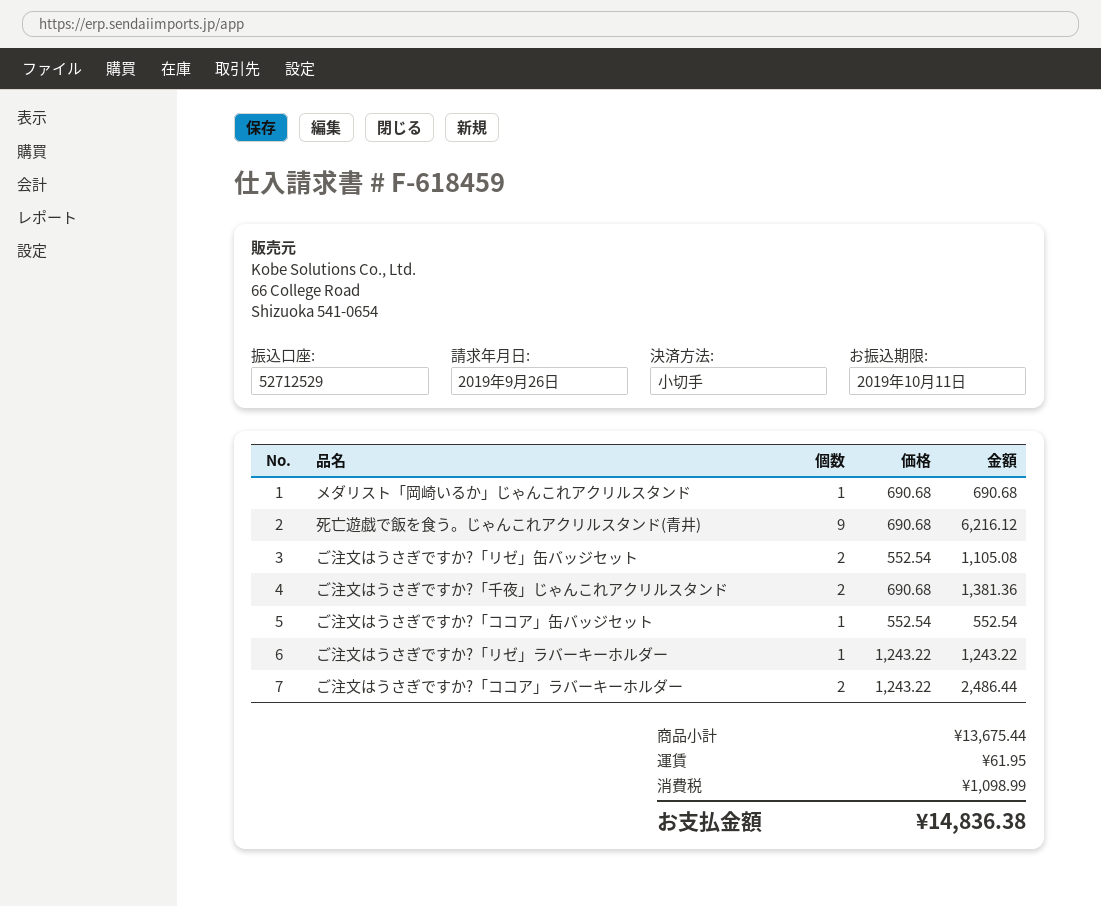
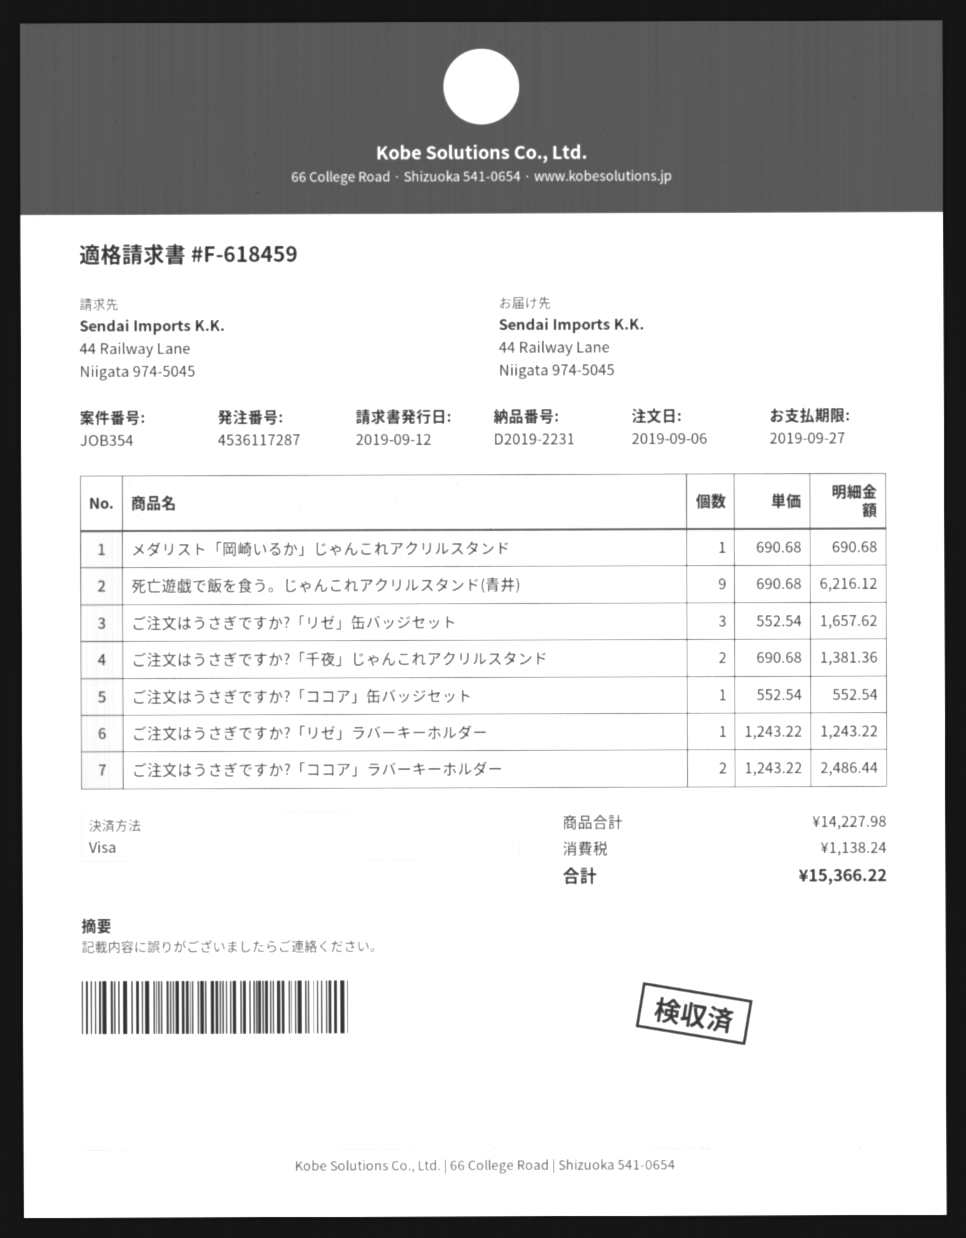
invoice date: 2019-09-26 -> 2019-09-12
due date: 2019-10-11 -> 2019-09-27
payment method: cheque -> Visa
ご注文はうさぎですか?「リゼ」缶バッジセット: 2 x 552.54 = 1105.08 -> 3 x 552.54 = 1657.62
subtotal: 13675.44 -> 14227.98
shipping: 61.95 -> none
tax: 1098.99 -> 1138.24
total: 14836.38 -> 15366.22

